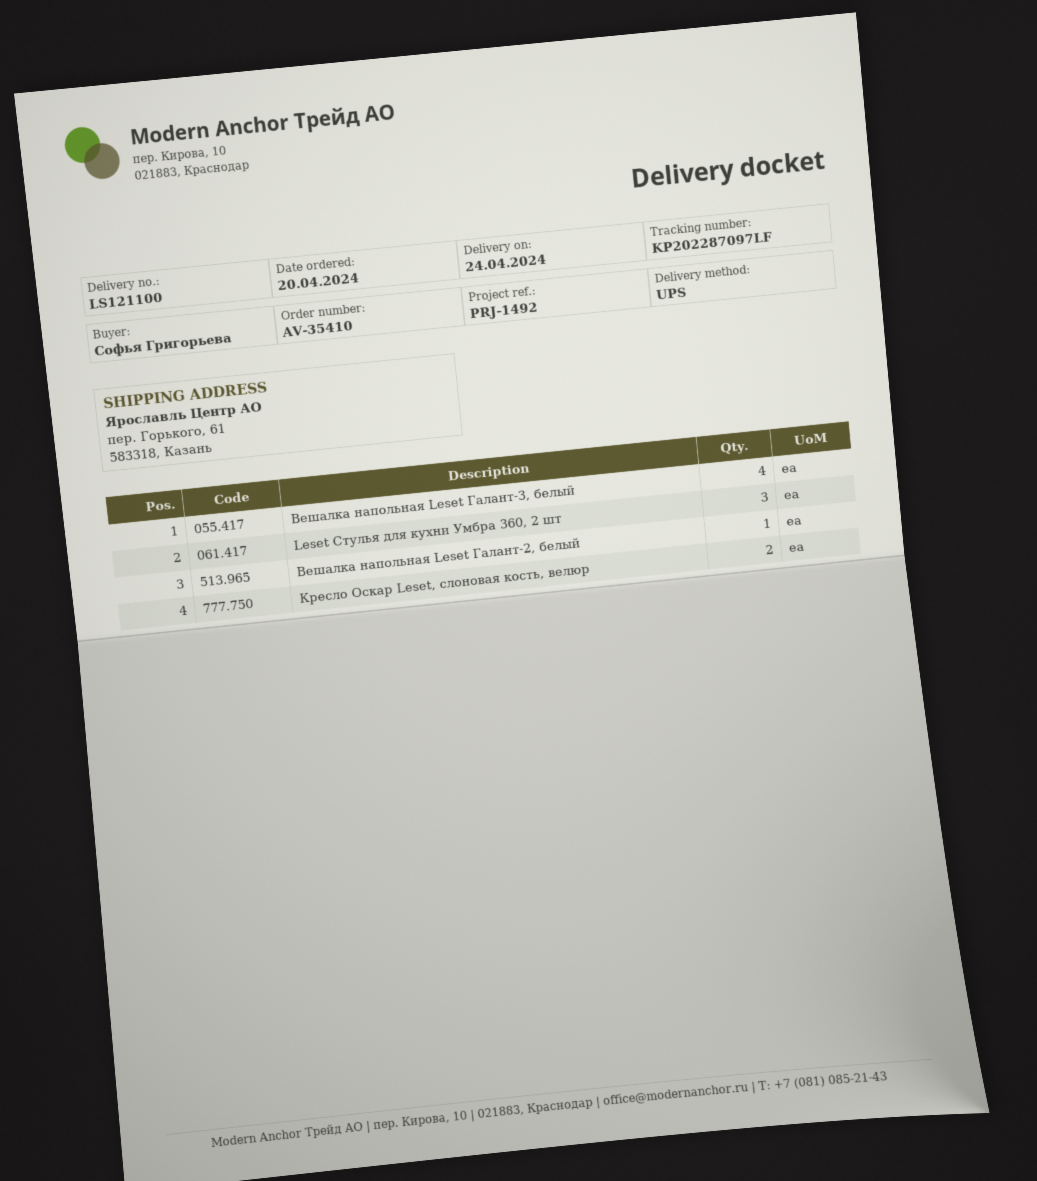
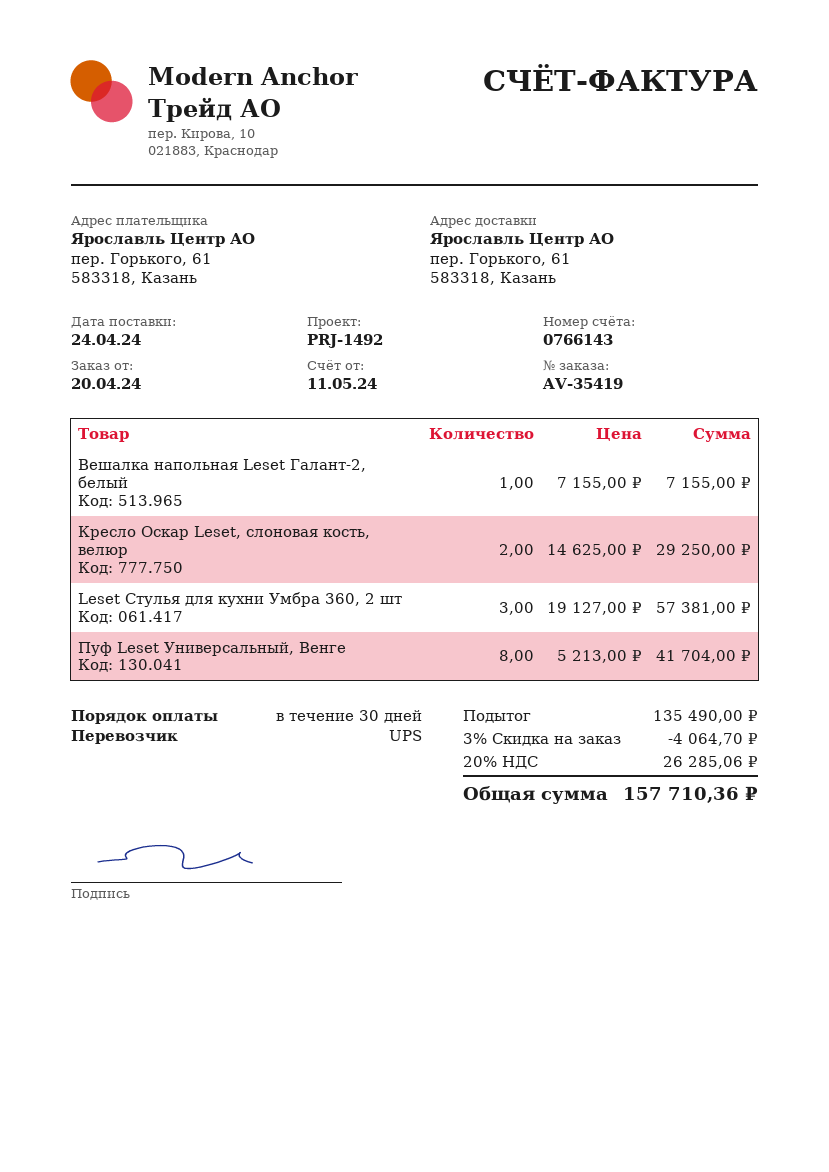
order number: AV-35410 -> AV-35419
Вешалка напольная Leset Галант-3, белый: 4 -> none
Пуф Leset Универсальный, Венге: none -> 8

